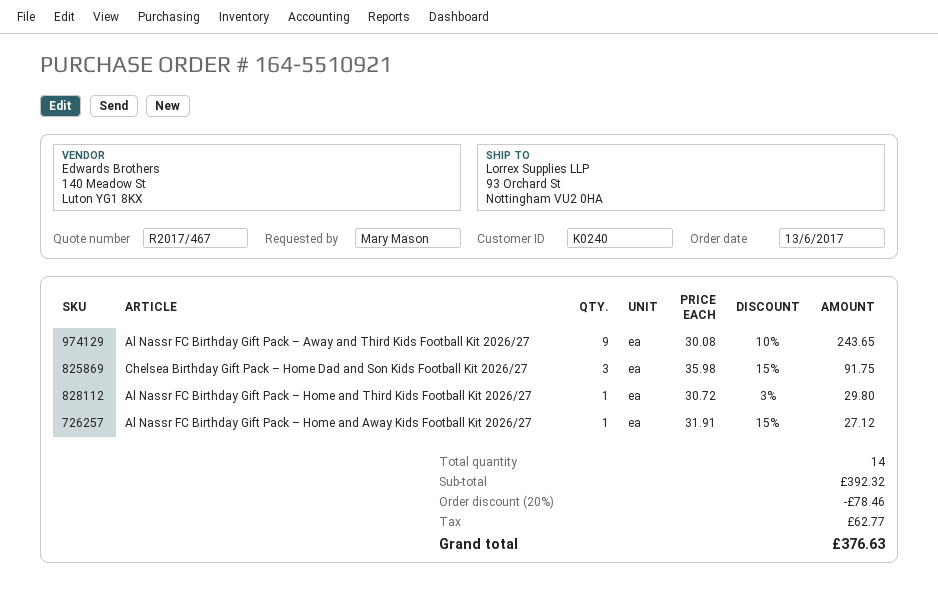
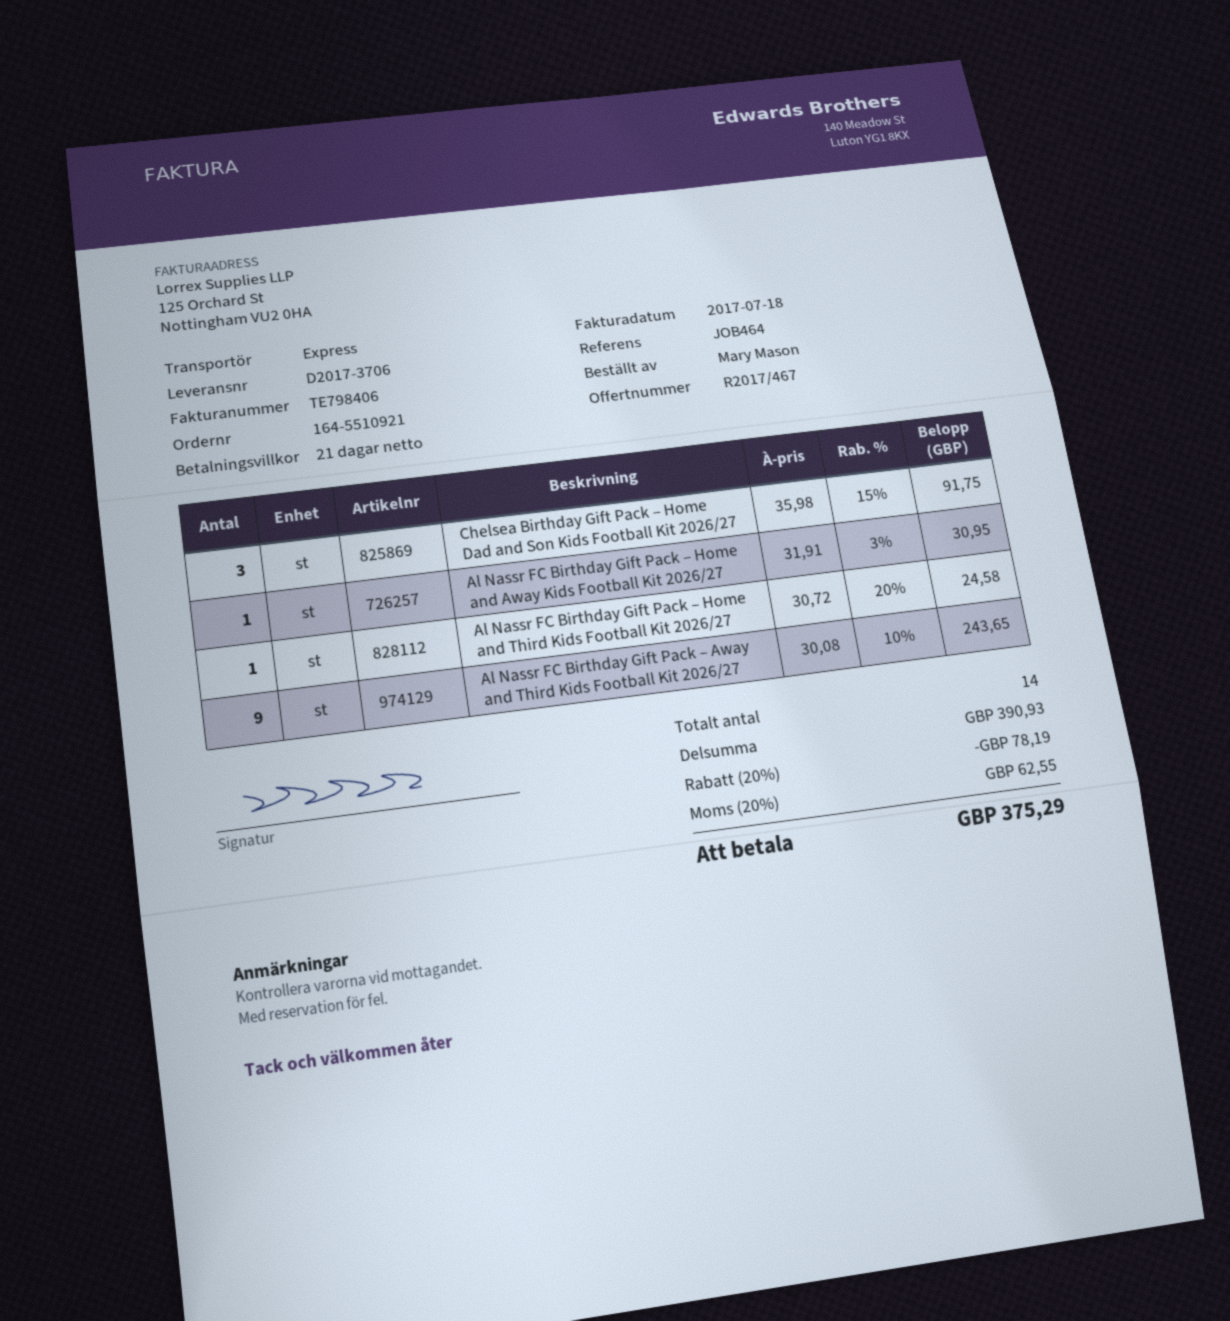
Al Nassr FC Birthday Gift Pack – Home and Third Kids Football Kit 2026/27: 1 x 30.72 - 3% = 29.80 -> 1 x 30.72 - 20% = 24.58
Al Nassr FC Birthday Gift Pack – Home and Away Kids Football Kit 2026/27: 1 x 31.91 - 15% = 27.12 -> 1 x 31.91 - 3% = 30.95
subtotal: 392.32 -> 390.93
discount: 20% = 78.46 -> 20% = 78.19
tax: 62.77 -> 62.55
total: 376.63 -> 375.29

